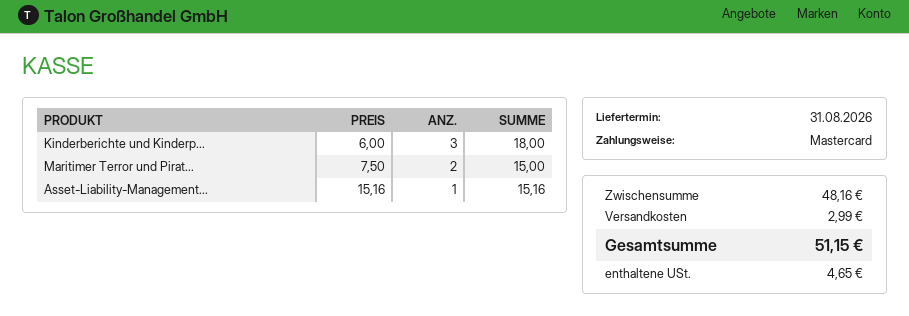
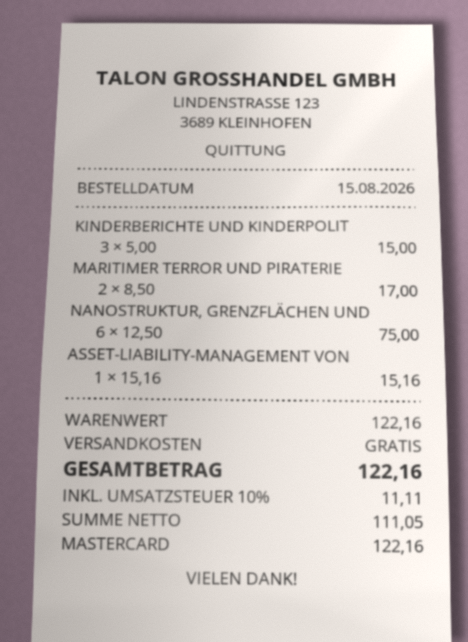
Kinderberichte und Kinderp...: 3 x 6.00 = 18.00 -> 3 x 5.00 = 15.00
Maritimer Terror und Pirat...: 2 x 7.50 = 15.00 -> 2 x 8.50 = 17.00
NANOSTRUKTUR, GRENZFLÄCHEN UND: none -> 6 x 12.50 = 75.00
subtotal: 48.16 -> 122.16
shipping: 2.99 -> 0.00
tax: 4.65 -> 11.11
total: 51.15 -> 122.16

